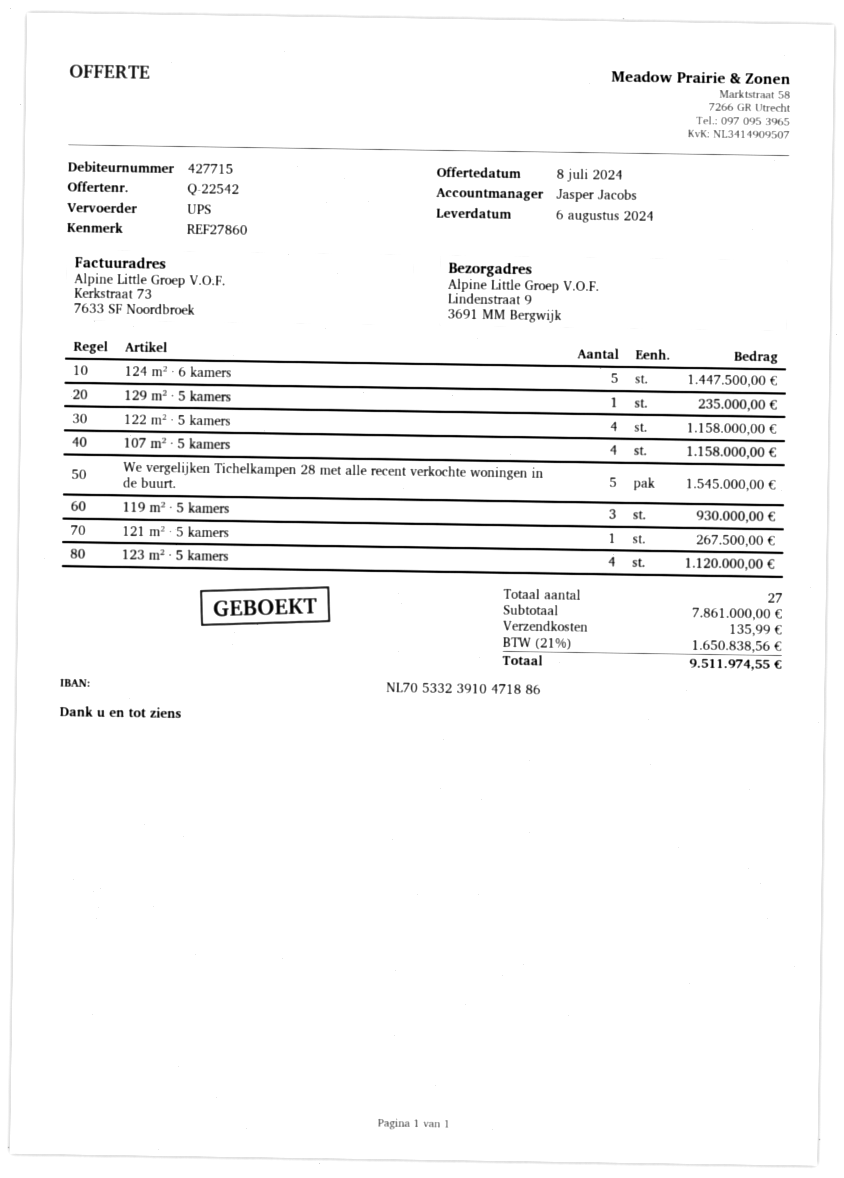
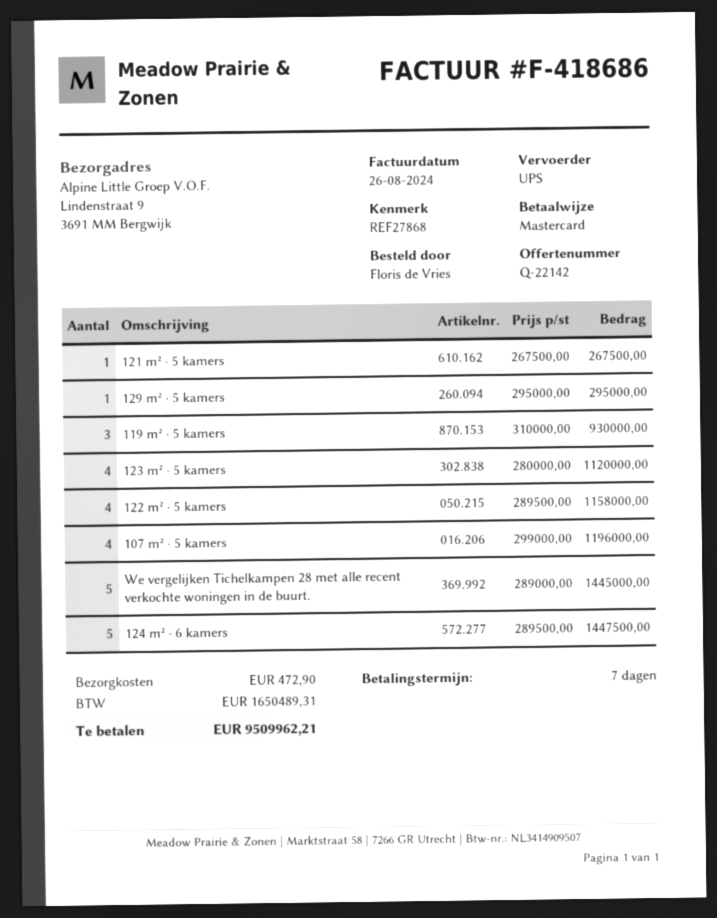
quote number: Q-22542 -> Q-22142
reference: REF27860 -> REF27868
129 m² · 5 kamers: 1 for 235000.00 -> 1 for 295000.00
107 m² · 5 kamers: 4 for 1158000.00 -> 4 for 1196000.00
We vergelijken Tichelkampen 28 met alle recent verkochte woningen in de buurt.: 5 for 1545000.00 -> 5 for 1445000.00
shipping: 135.99 -> 472.90
tax: 1650838.56 -> 1650489.31
total: 9511974.55 -> 9509962.21

